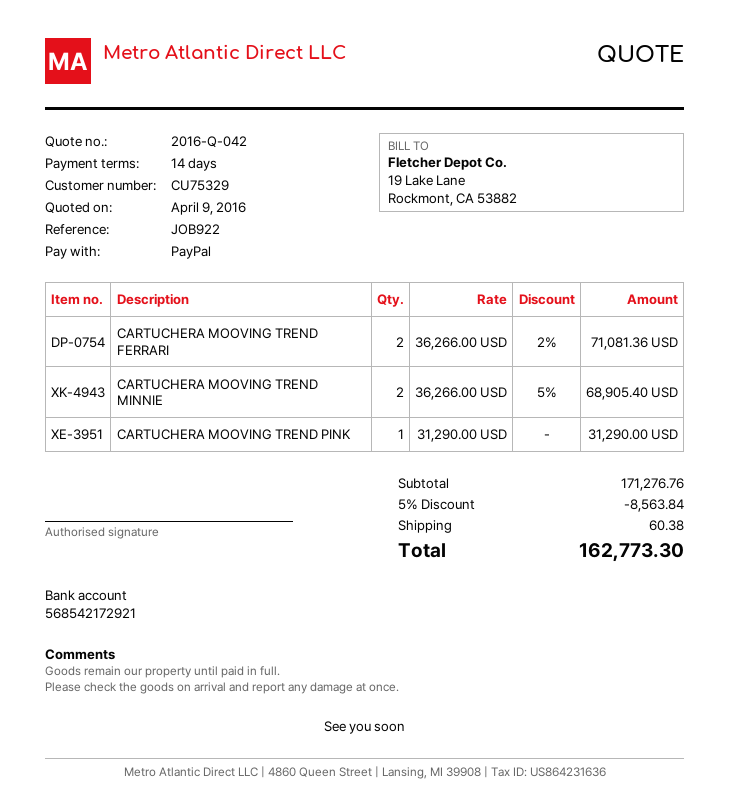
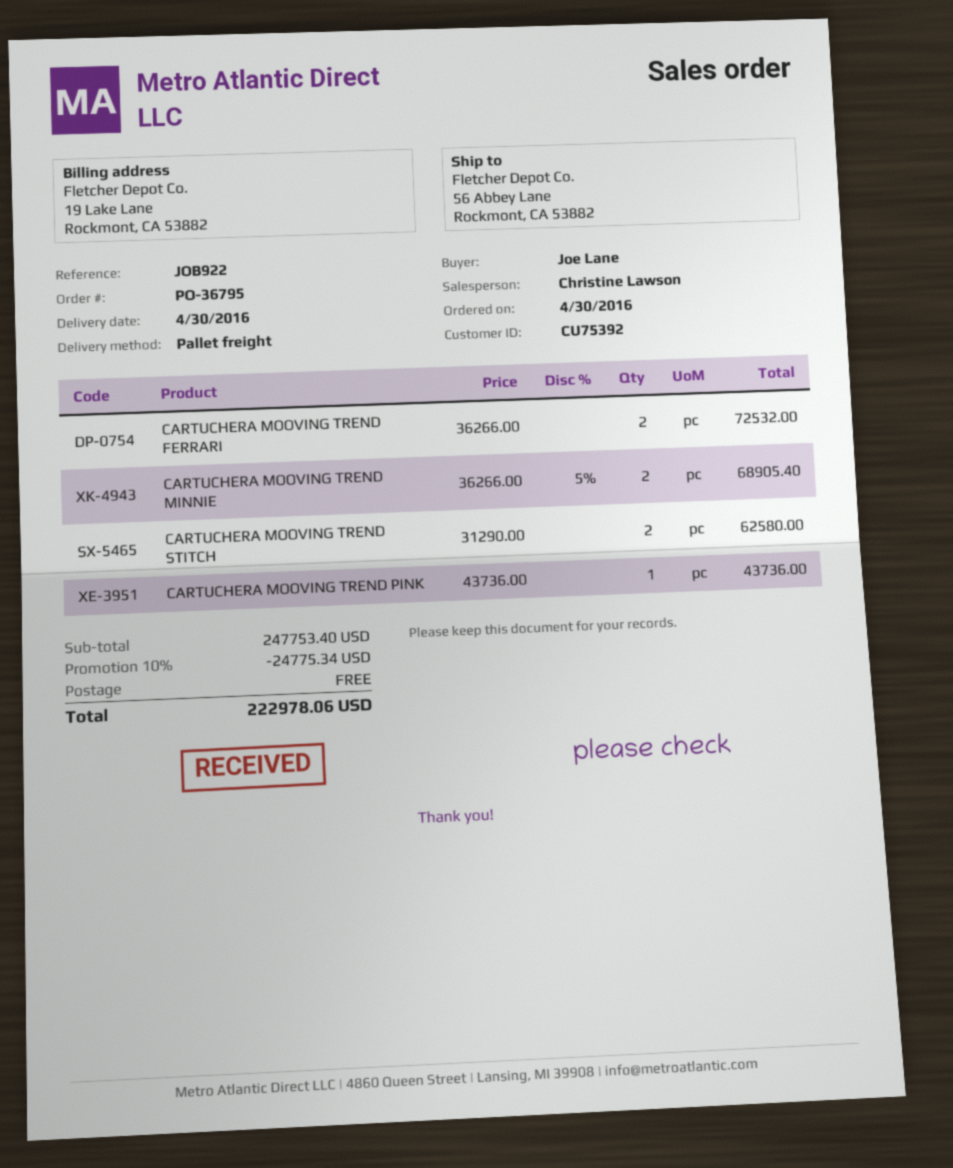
customer number: CU75329 -> CU75392
CARTUCHERA MOOVING TREND FERRARI: 2 x 36266.00 - 2% = 71081.36 -> 2 x 36266.00 = 72532.00
CARTUCHERA MOOVING TREND PINK: 1 x 31290.00 = 31290.00 -> 1 x 43736.00 = 43736.00
CARTUCHERA MOOVING TREND STITCH: none -> 2 x 31290.00 = 62580.00
subtotal: 171276.76 -> 247753.40
discount: 5% = 8563.84 -> 10% = 24775.34
shipping: 60.38 -> 0.00
total: 162773.30 -> 222978.06

